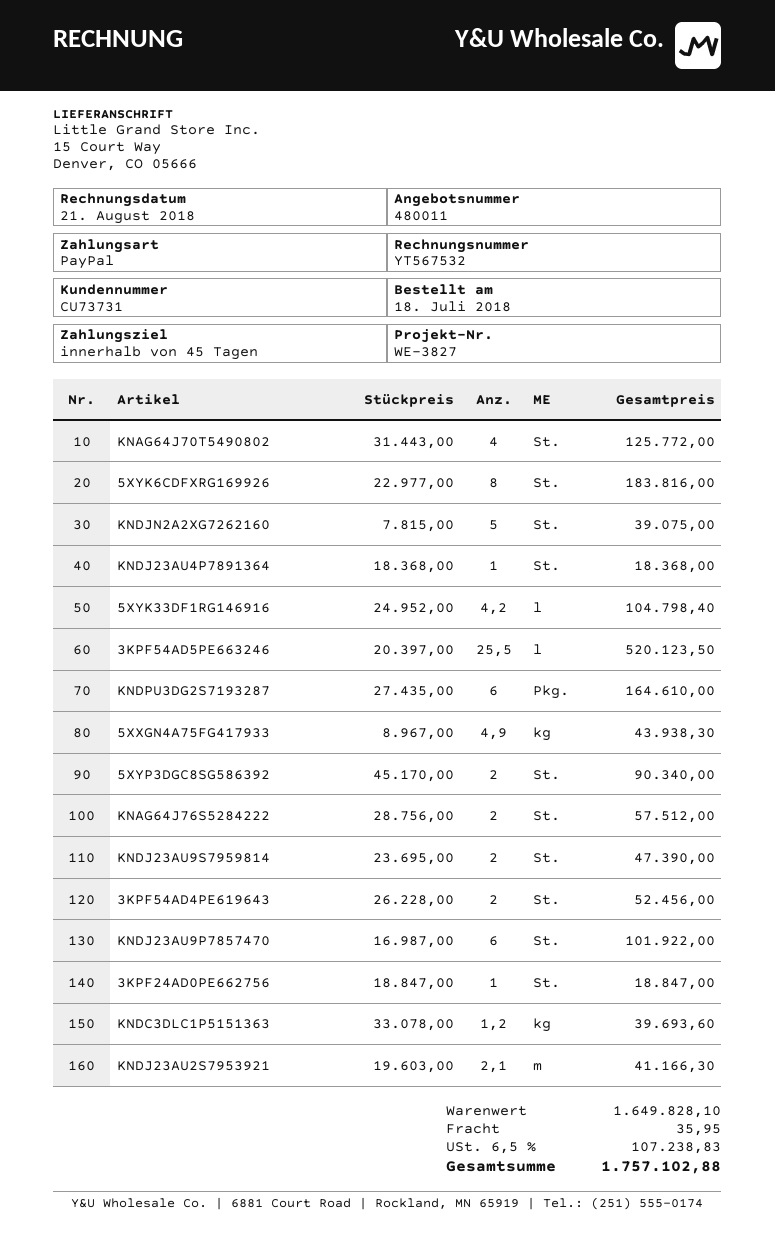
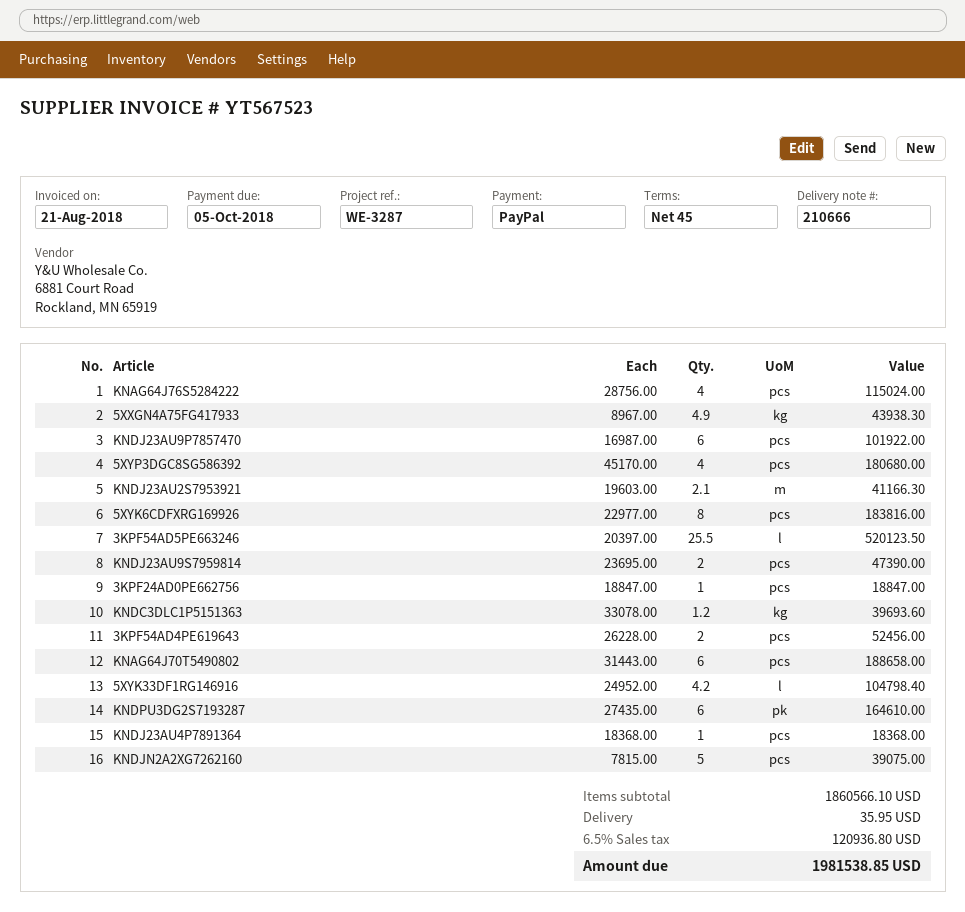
invoice number: YT567532 -> YT567523
reference: WE-3827 -> WE-3287
KNAG64J70T5490802: 4 x 31443.00 = 125772.00 -> 6 x 31443.00 = 188658.00
5XYP3DGC8SG586392: 2 x 45170.00 = 90340.00 -> 4 x 45170.00 = 180680.00
KNAG64J76S5284222: 2 x 28756.00 = 57512.00 -> 4 x 28756.00 = 115024.00
subtotal: 1649828.10 -> 1860566.10
tax: 6.5% = 107238.83 -> 6.5% = 120936.80
total: 1757102.88 -> 1981538.85

